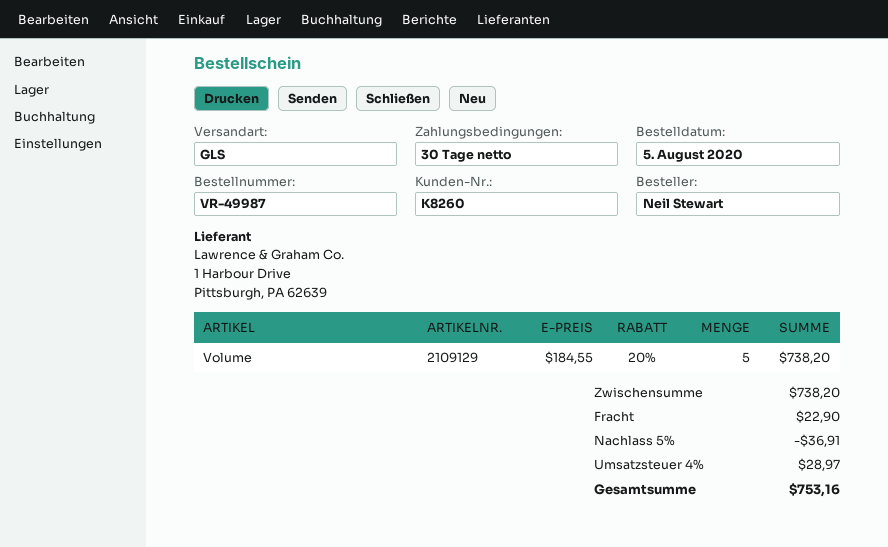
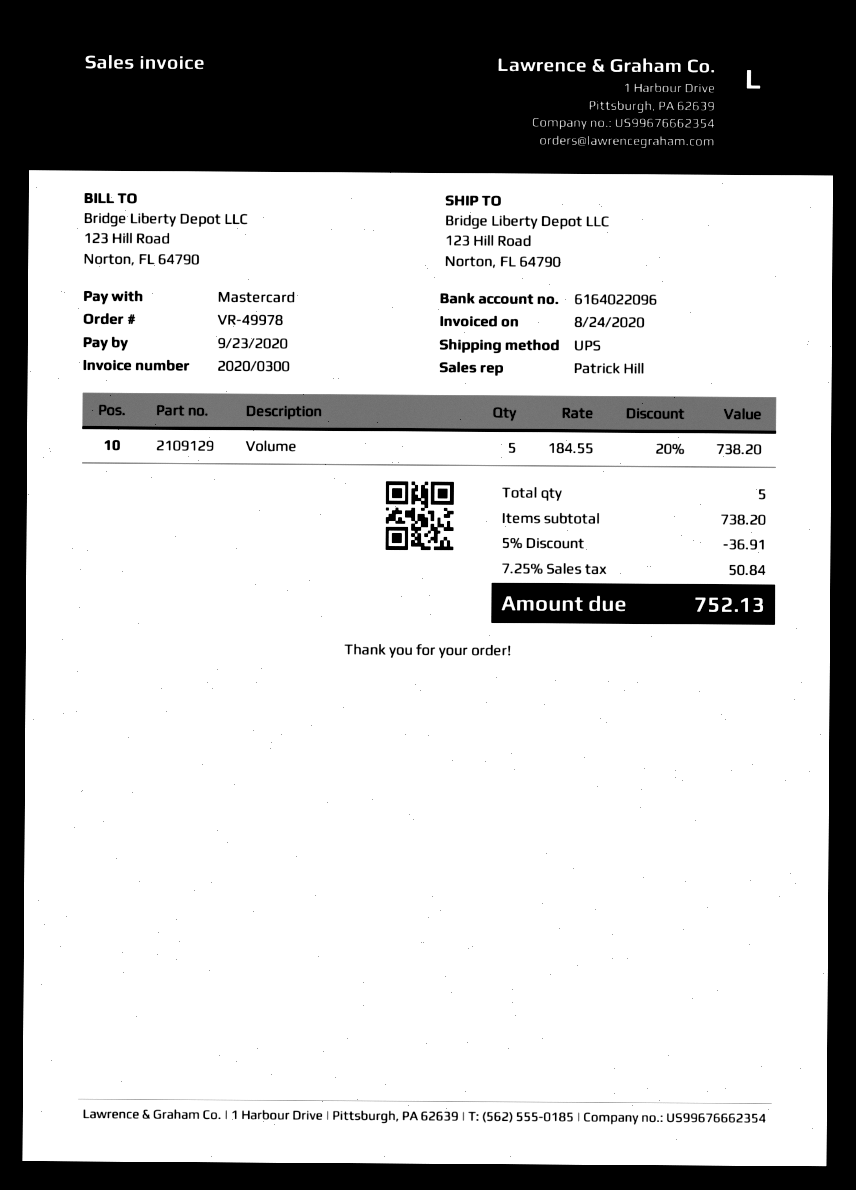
order number: VR-49987 -> VR-49978
shipping method: GLS -> UPS
shipping: 22.90 -> none
tax: 4% = 28.97 -> 7.25% = 50.84
total: 753.16 -> 752.13

